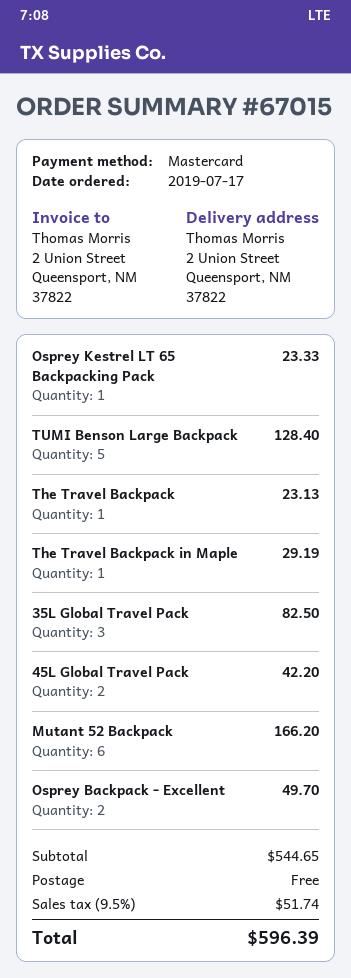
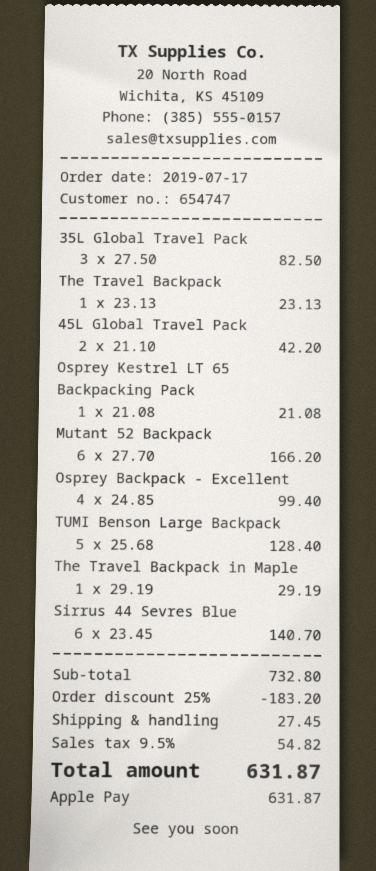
payment method: Mastercard -> Apple Pay
Osprey Kestrel LT 65 Backpacking Pack: 1 for 23.33 -> 1 for 21.08
Osprey Backpack - Excellent: 2 for 49.70 -> 4 for 99.40
Sirrus 44 Sevres Blue: none -> 6 for 140.70
subtotal: 544.65 -> 732.80
discount: none -> 25% = 183.20
shipping: 0.00 -> 27.45
tax: 9.5% = 51.74 -> 9.5% = 54.82
total: 596.39 -> 631.87

